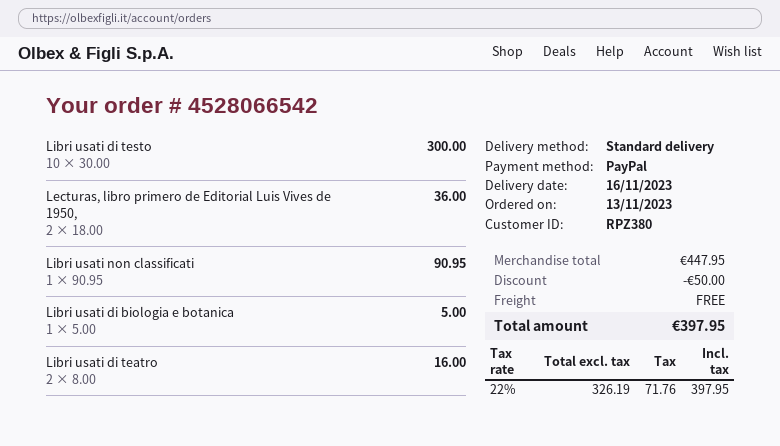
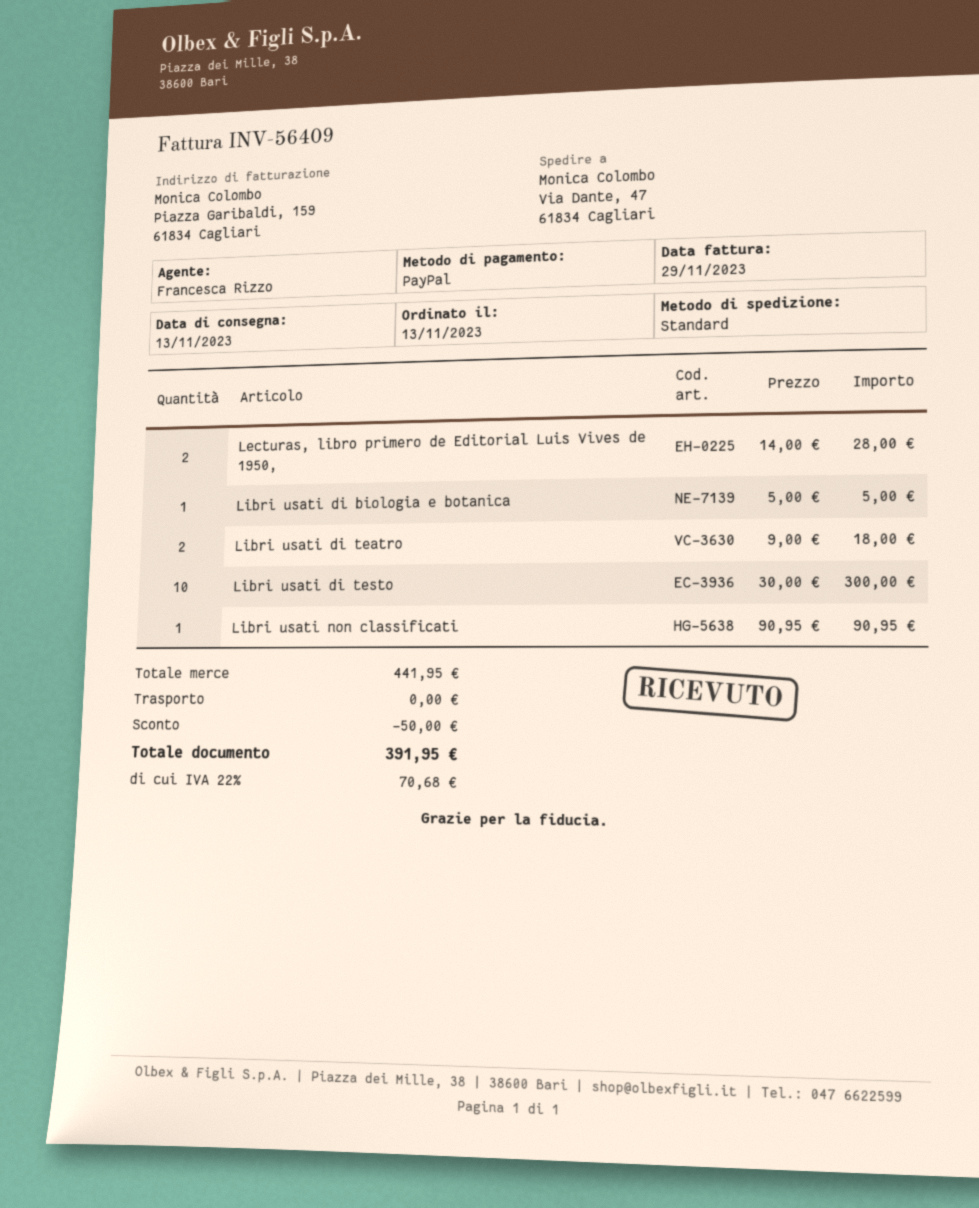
delivery date: 2023-11-16 -> 2023-11-13
Lecturas, libro primero de Editorial Luis Vives de 1950,: 2 x 18.00 = 36.00 -> 2 x 14.00 = 28.00
Libri usati di teatro: 2 x 8.00 = 16.00 -> 2 x 9.00 = 18.00
subtotal: 447.95 -> 441.95
tax: 22% = 71.76 -> 22% = 70.68
total: 397.95 -> 391.95

